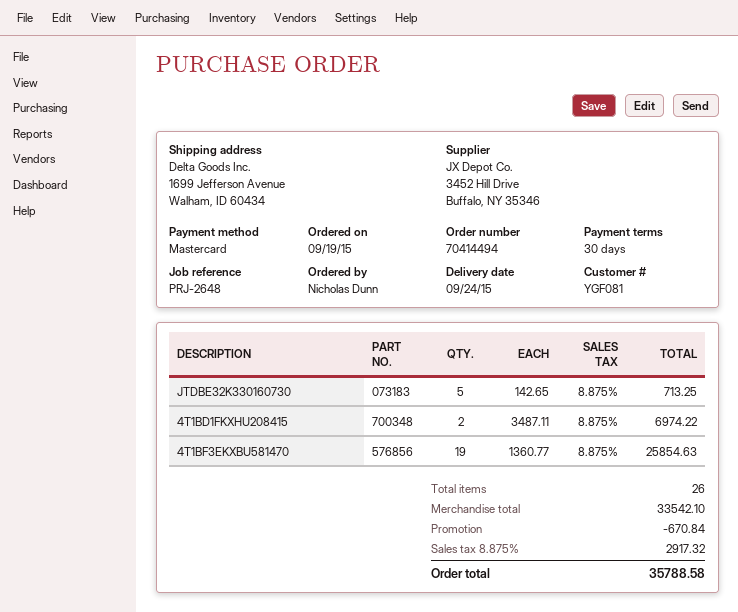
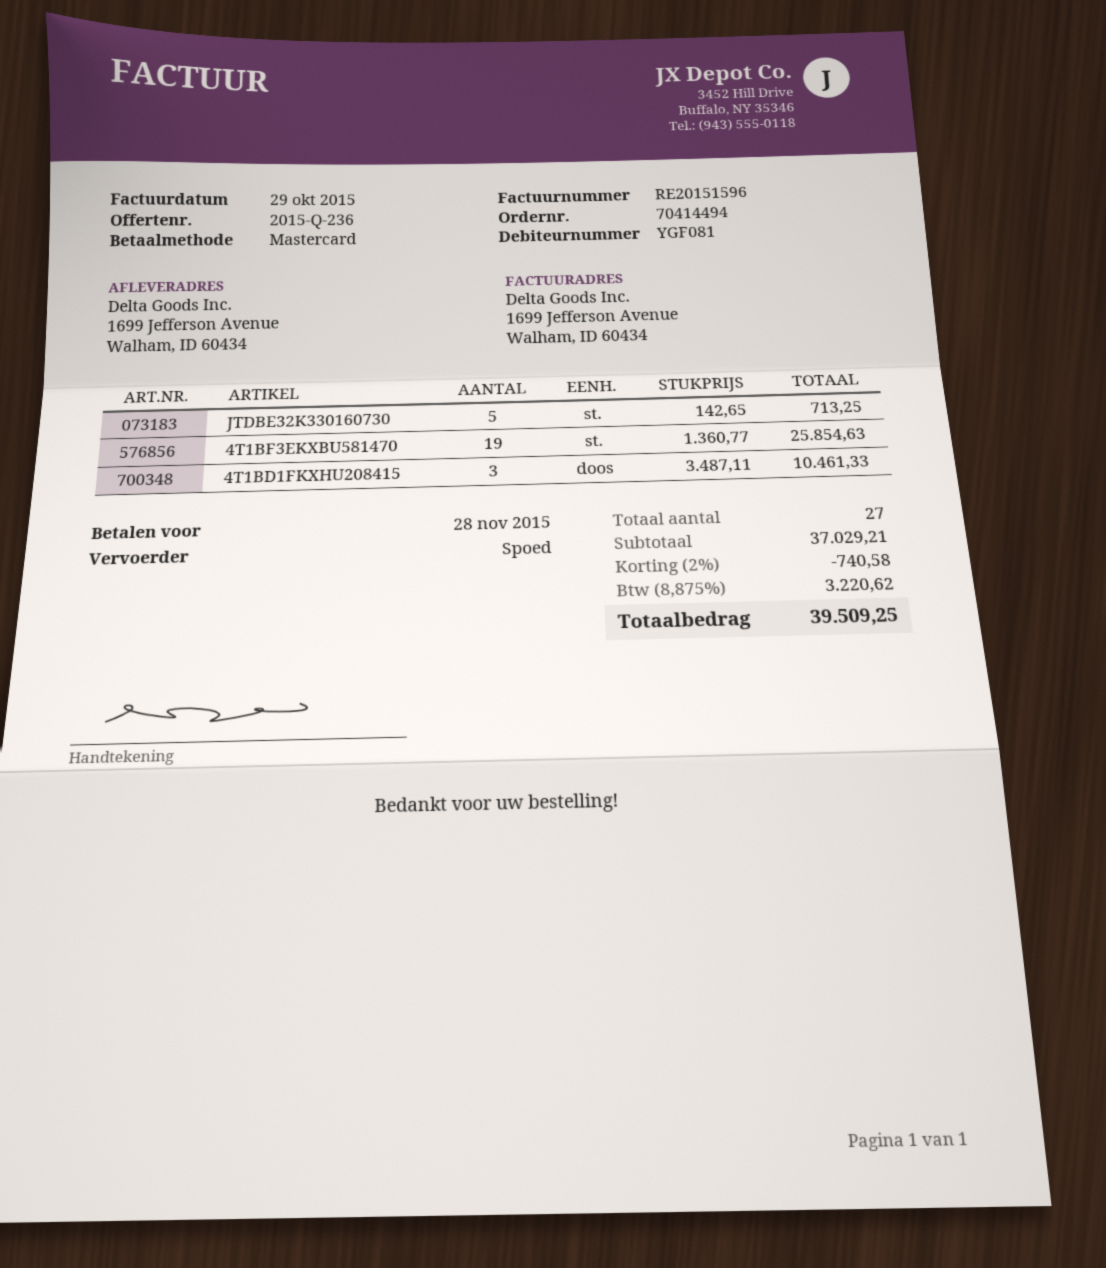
4T1BD1FKXHU208415: 2 x 3487.11 = 6974.22 -> 3 x 3487.11 = 10461.33
total quantity: 26 -> 27
subtotal: 33542.10 -> 37029.21
discount: 670.84 -> 740.58
tax: 8.875% = 2917.32 -> 8.875% = 3220.62
total: 35788.58 -> 39509.25

